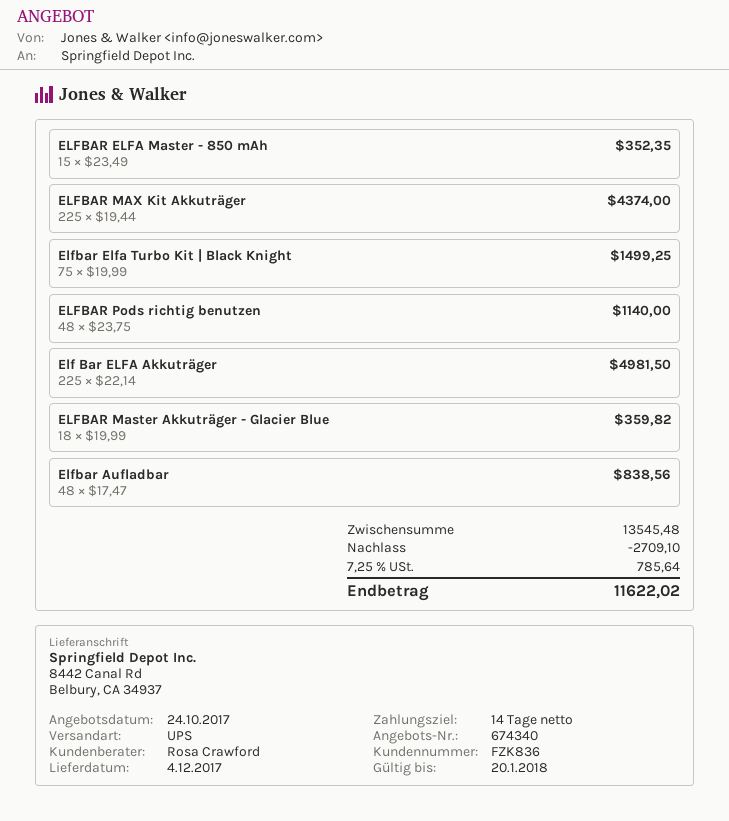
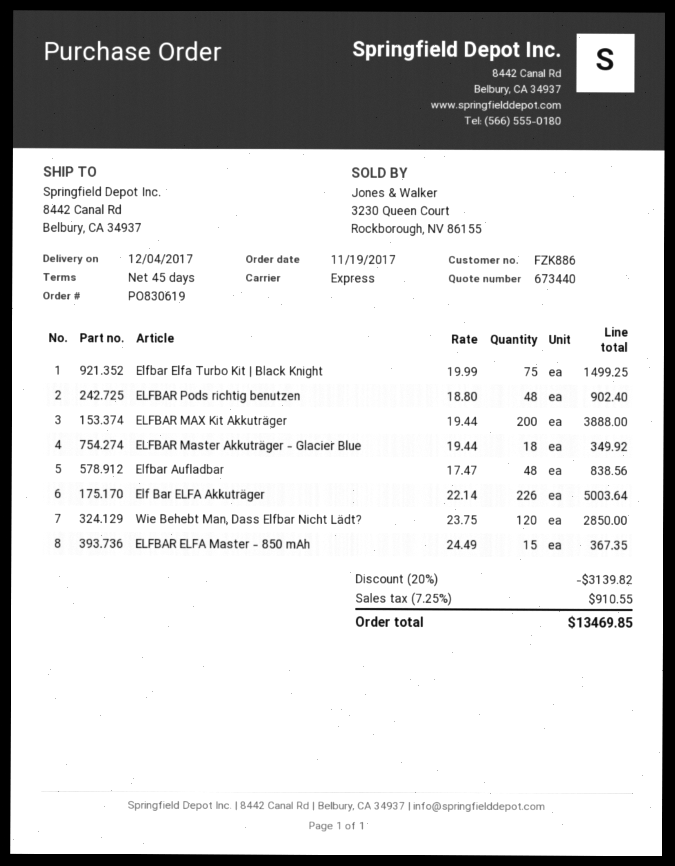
quote number: 674340 -> 673440
payment terms: 14 days -> 45 days
customer number: FZK836 -> FZK886
shipping method: UPS -> express
ELFBAR ELFA Master - 850 mAh: 15 x 23.49 = 352.35 -> 15 x 24.49 = 367.35
ELFBAR MAX Kit Akkuträger: 225 x 19.44 = 4374.00 -> 200 x 19.44 = 3888.00
ELFBAR Pods richtig benutzen: 48 x 23.75 = 1140.00 -> 48 x 18.80 = 902.40
Elf Bar ELFA Akkuträger: 225 x 22.14 = 4981.50 -> 226 x 22.14 = 5003.64
ELFBAR Master Akkuträger - Glacier Blue: 18 x 19.99 = 359.82 -> 18 x 19.44 = 349.92
Wie Behebt Man, Dass Elfbar Nicht Lädt?: none -> 120 x 23.75 = 2850.00
discount: 2709.10 -> 3139.82
tax: 7.25% = 785.64 -> 7.25% = 910.55
total: 11622.02 -> 13469.85

